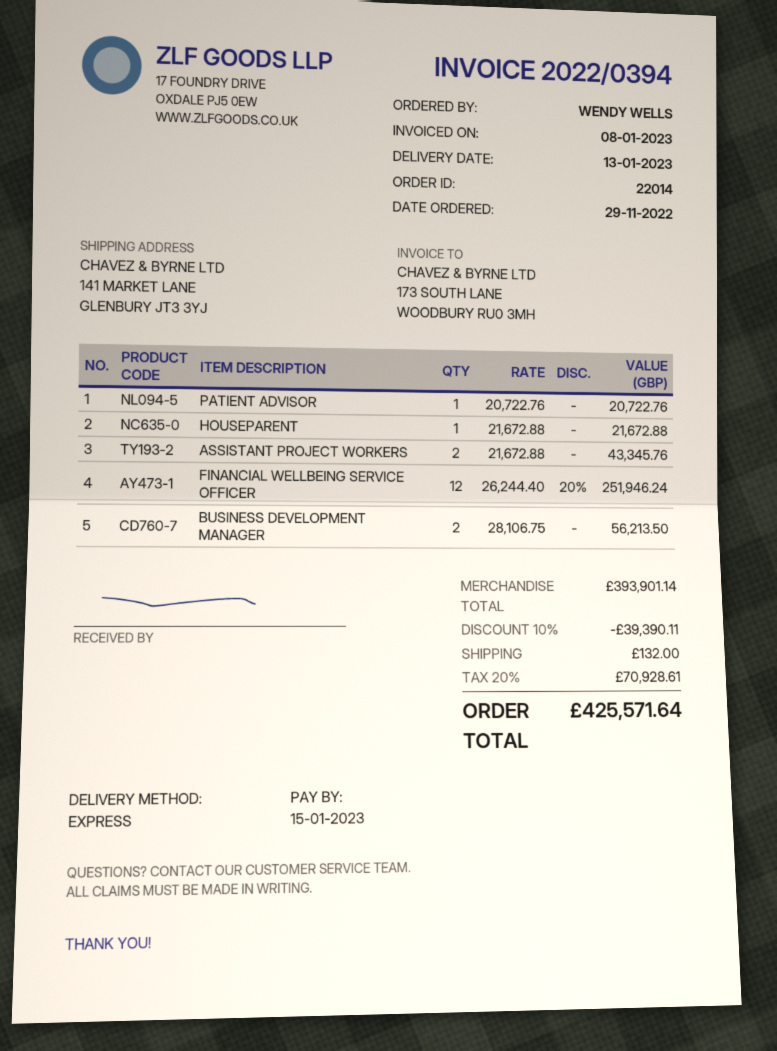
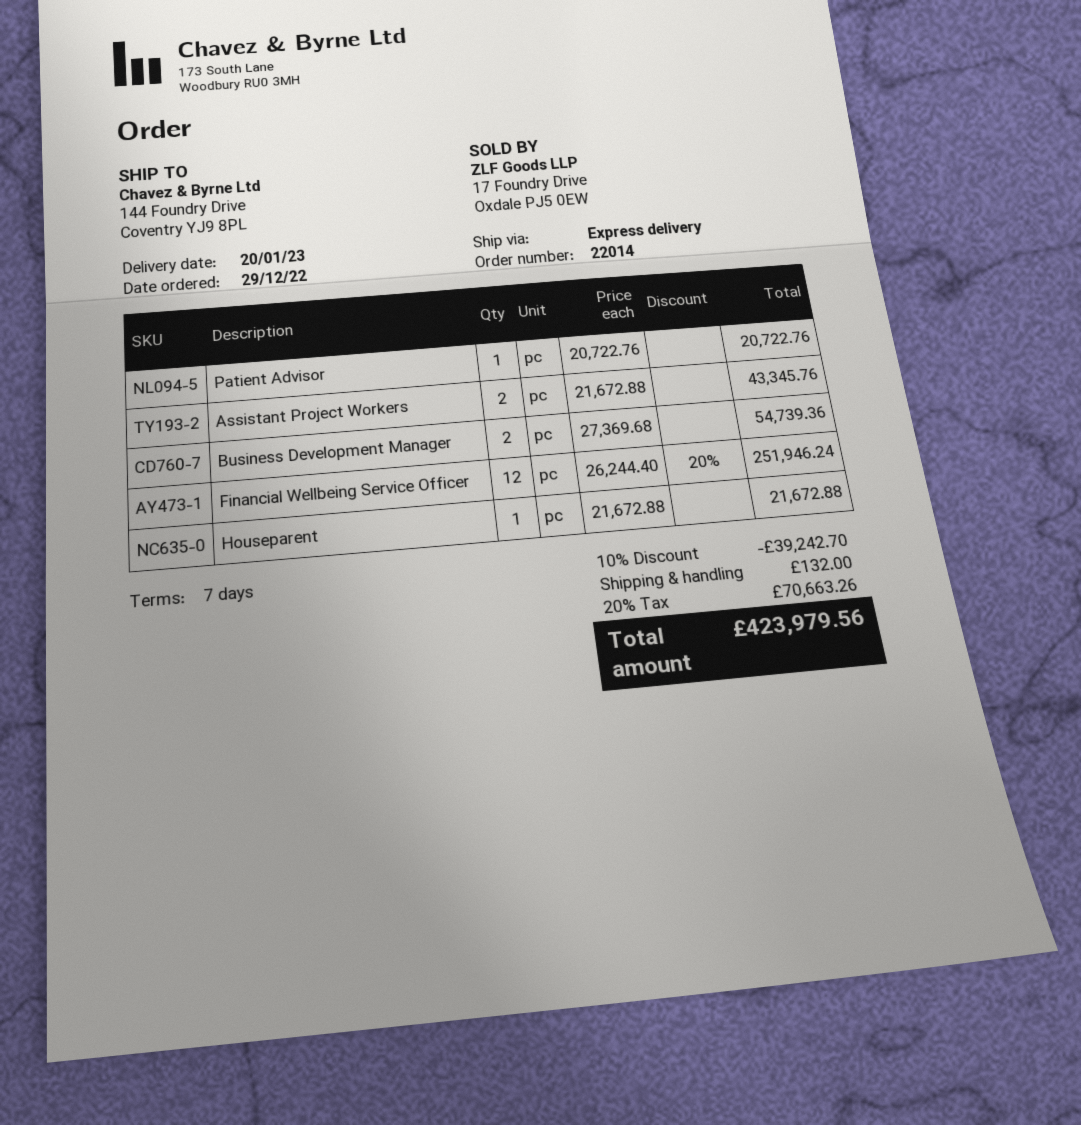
order date: 2022-11-29 -> 2022-12-29
delivery date: 2023-01-13 -> 2023-01-20
ship to: 141 MARKET LANE, GLENBURY JT3 3YJ -> 144 Foundry Drive, Coventry YJ9 8PL
BUSINESS DEVELOPMENT MANAGER: 2 x 28106.75 = 56213.50 -> 2 x 27369.68 = 54739.36
discount: 10% = 39390.11 -> 10% = 39242.70
tax: 20% = 70928.61 -> 20% = 70663.26
total: 425571.64 -> 423979.56

